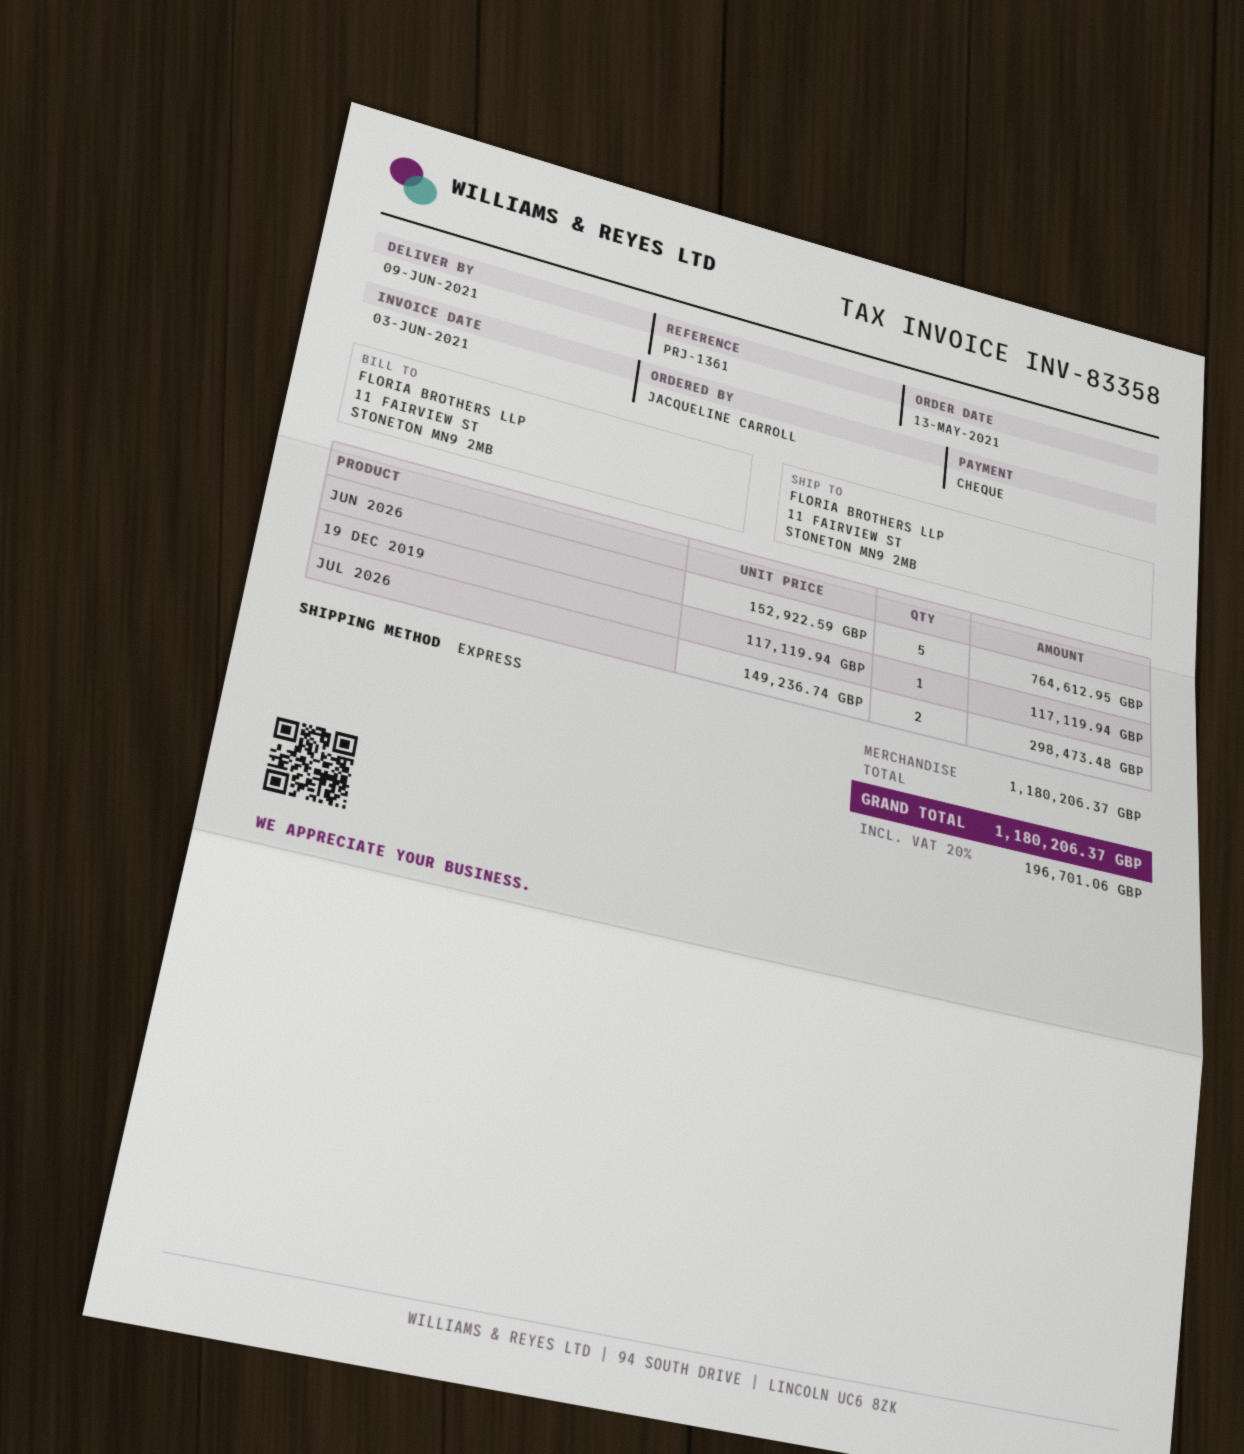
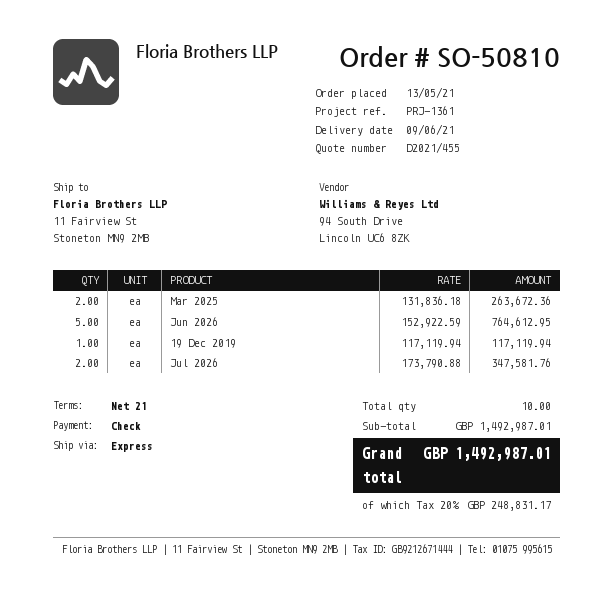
JUL 2026: 2 x 149236.74 = 298473.48 -> 2 x 173790.88 = 347581.76
Mar 2025: none -> 2 x 131836.18 = 263672.36
subtotal: 1180206.37 -> 1492987.01
tax: 20% = 196701.06 -> 20% = 248831.17
total: 1180206.37 -> 1492987.01

